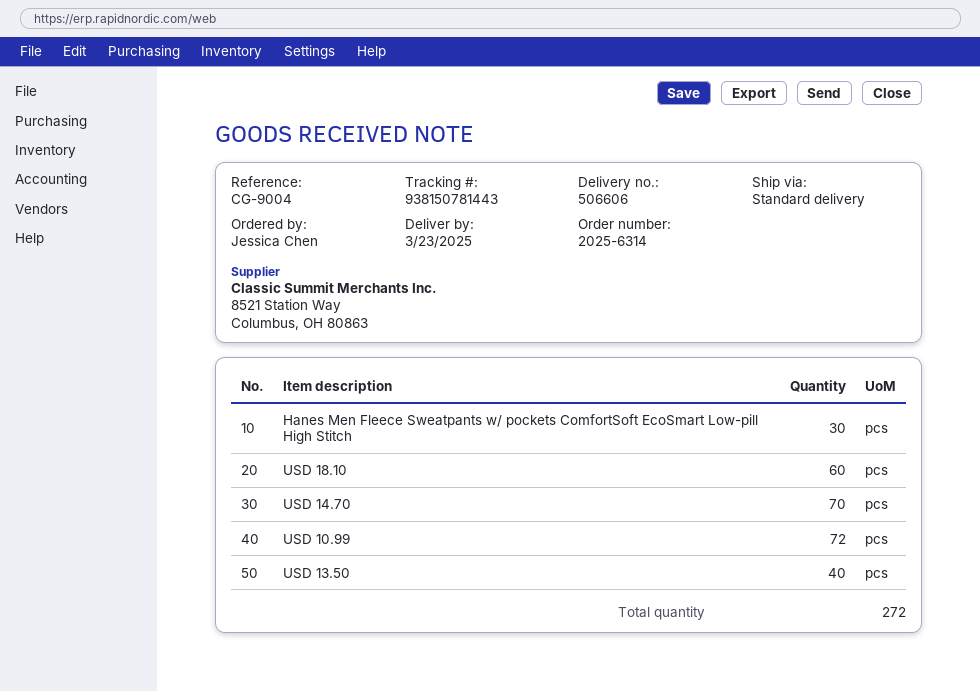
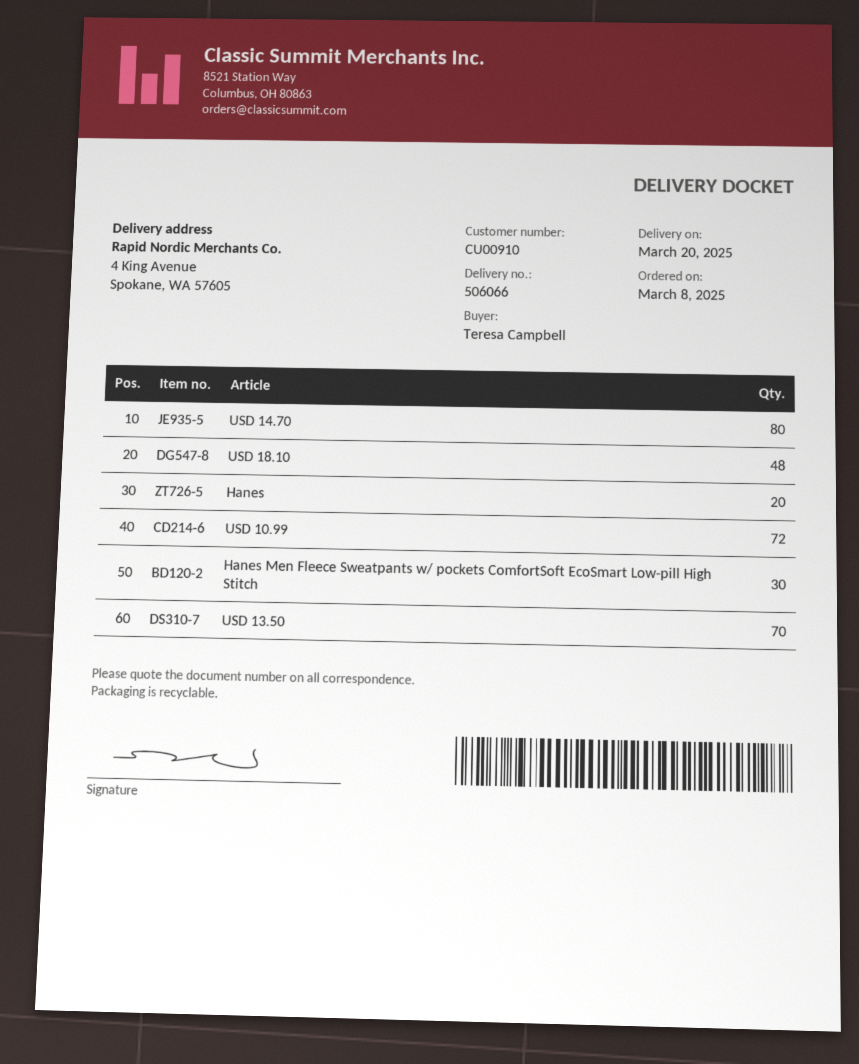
delivery note number: 506606 -> 506066
delivery date: 2025-03-23 -> 2025-03-20
ordered by: Jessica Chen -> Teresa Campbell
USD 18.10: 60 -> 48
USD 14.70: 70 -> 80
USD 13.50: 40 -> 70
Hanes: none -> 20

